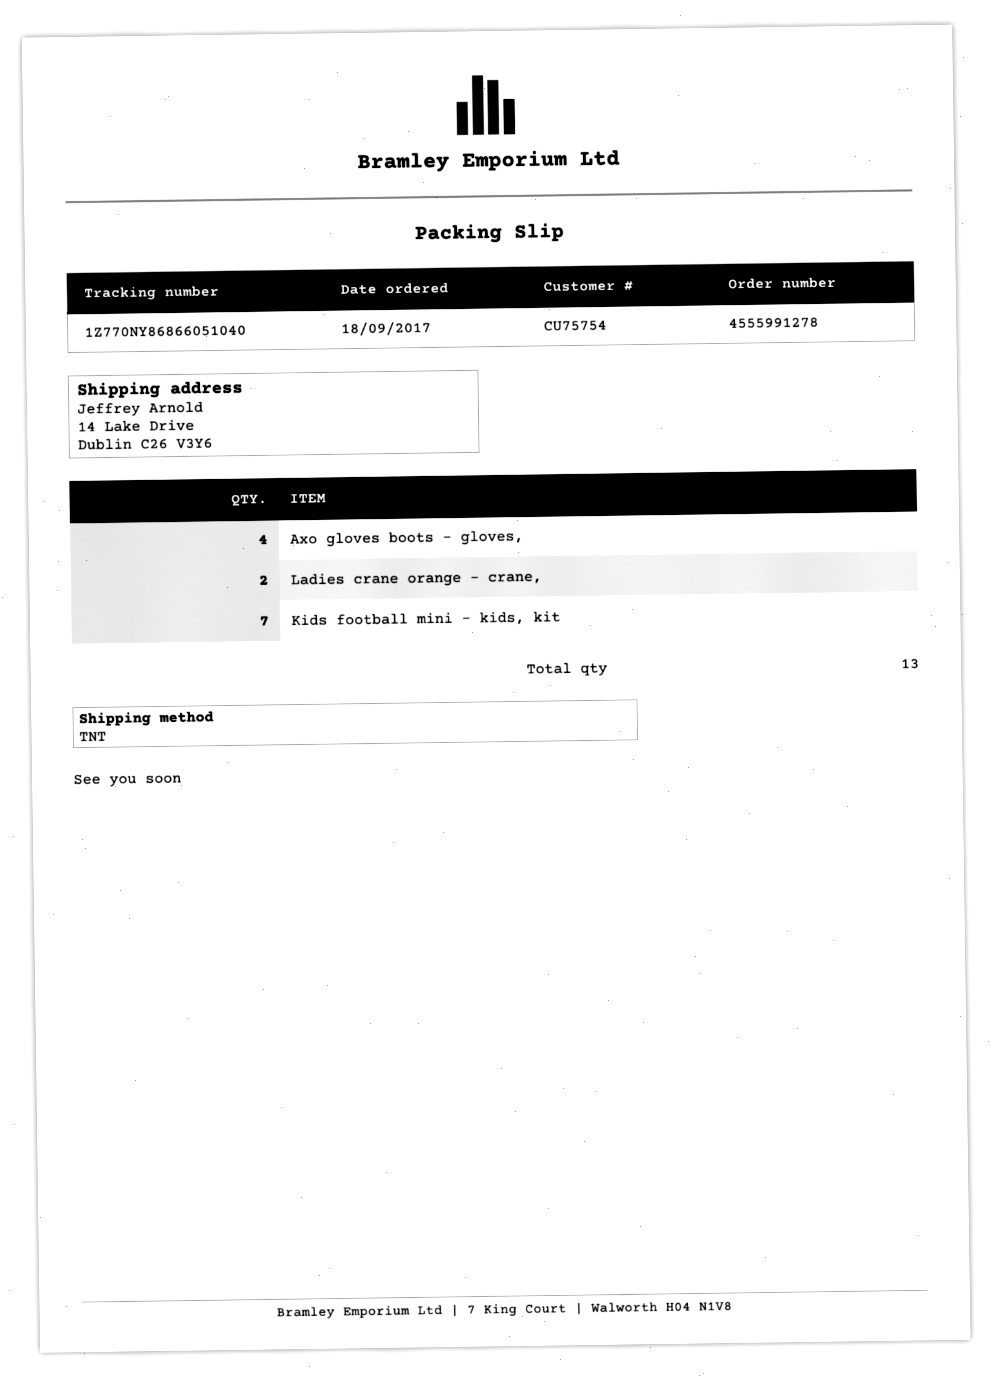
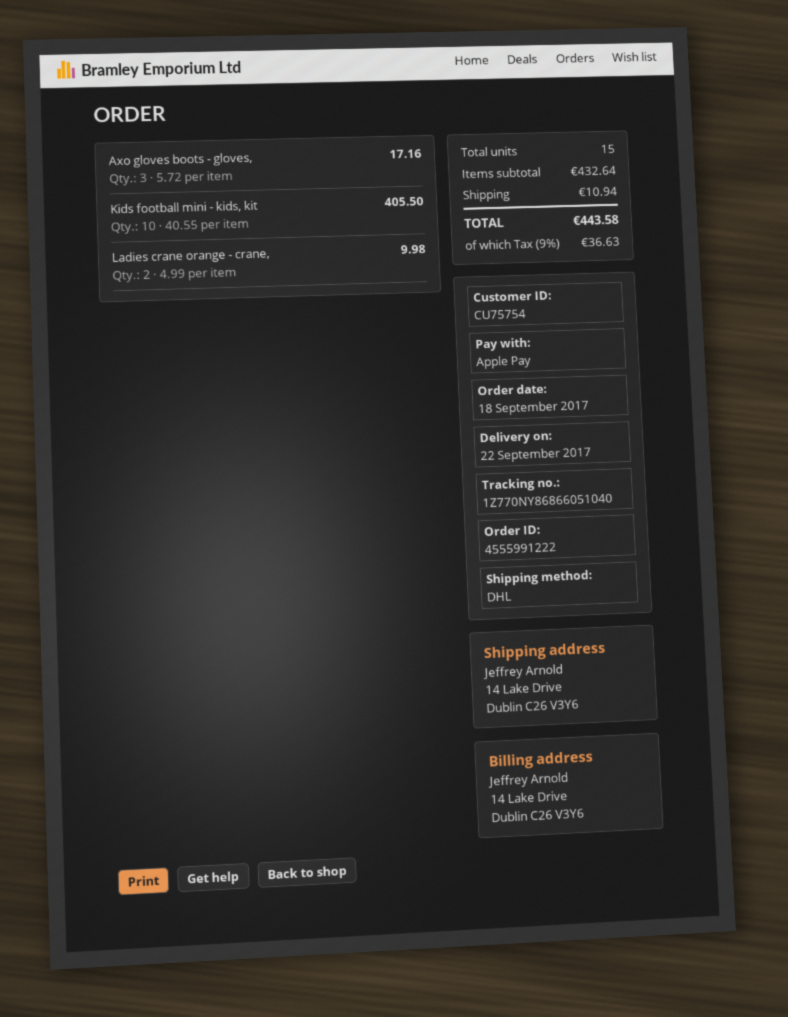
order number: 4555991278 -> 4555991222
shipping method: TNT -> DHL
Axo gloves boots - gloves,: 4 -> 3
Kids football mini - kids, kit: 7 -> 10
total quantity: 13 -> 15

